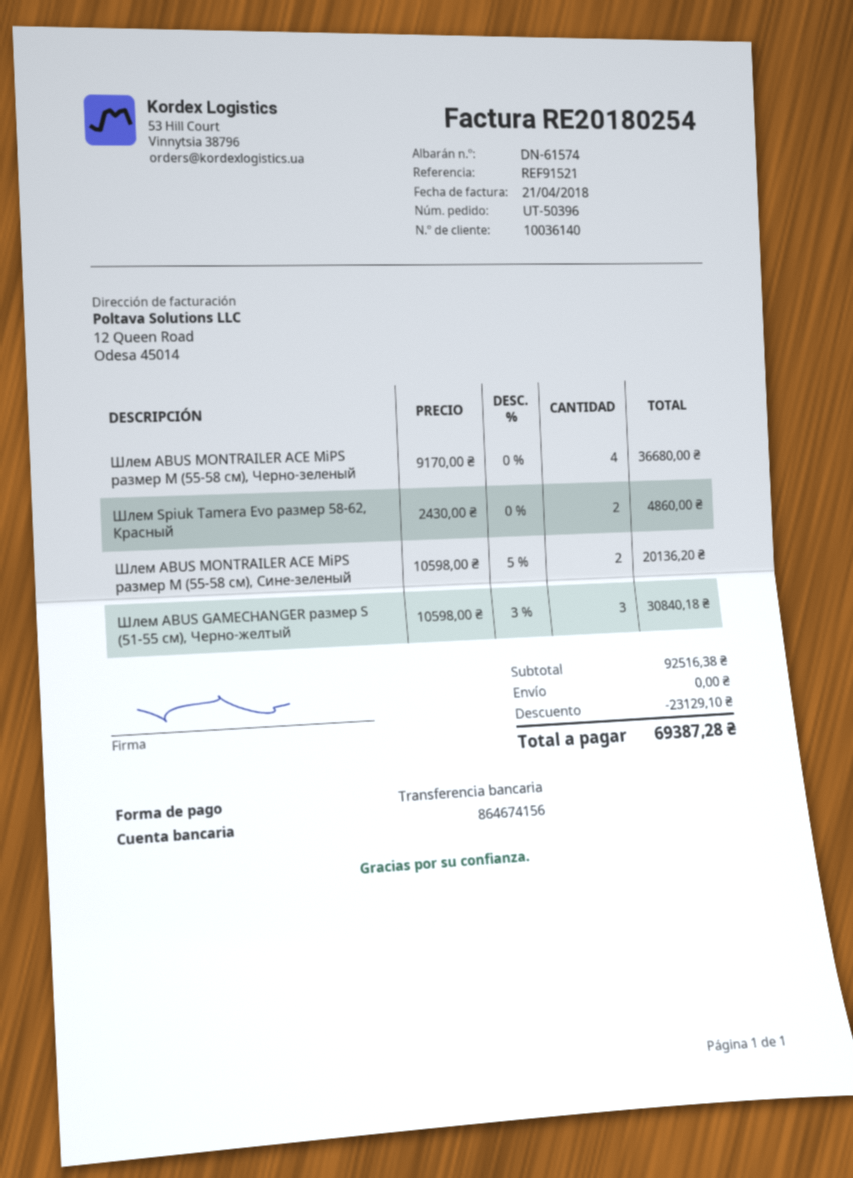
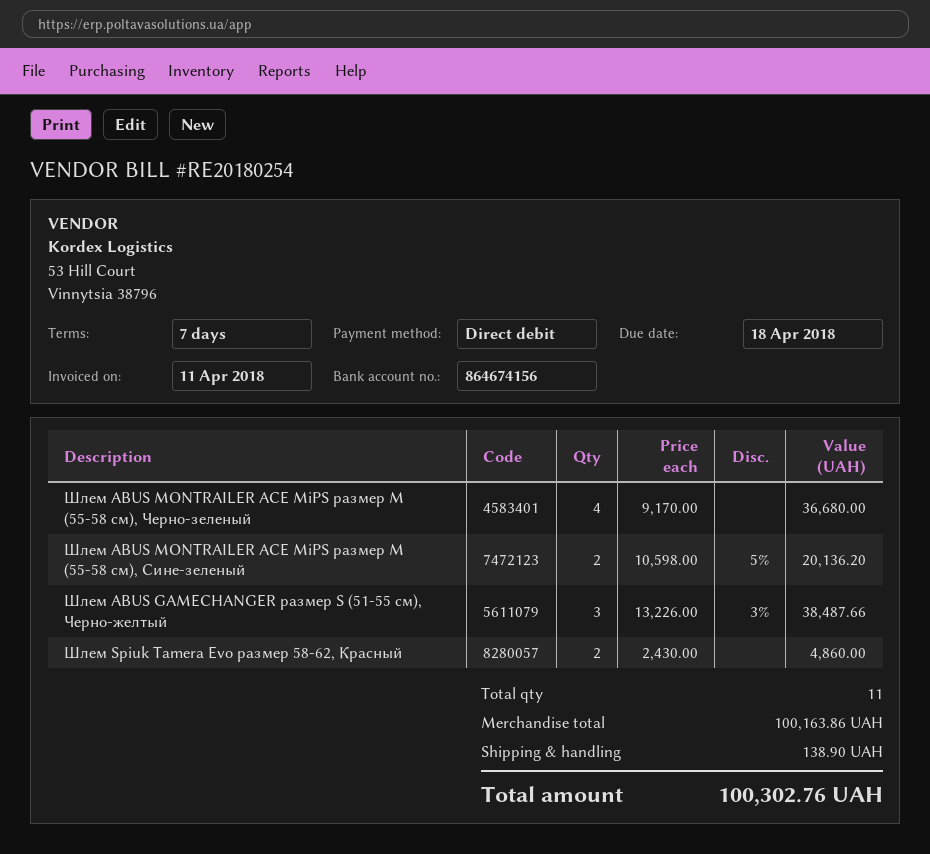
invoice date: 2018-04-21 -> 2018-04-11
payment method: bank transfer -> direct debit
Шлем ABUS GAMECHANGER размер S (51-55 см), Черно-желтый: 3 x 10598.00 - 3% = 30840.18 -> 3 x 13226.00 - 3% = 38487.66
subtotal: 92516.38 -> 100163.86
discount: 23129.10 -> none
shipping: 0.00 -> 138.90
total: 69387.28 -> 100302.76

